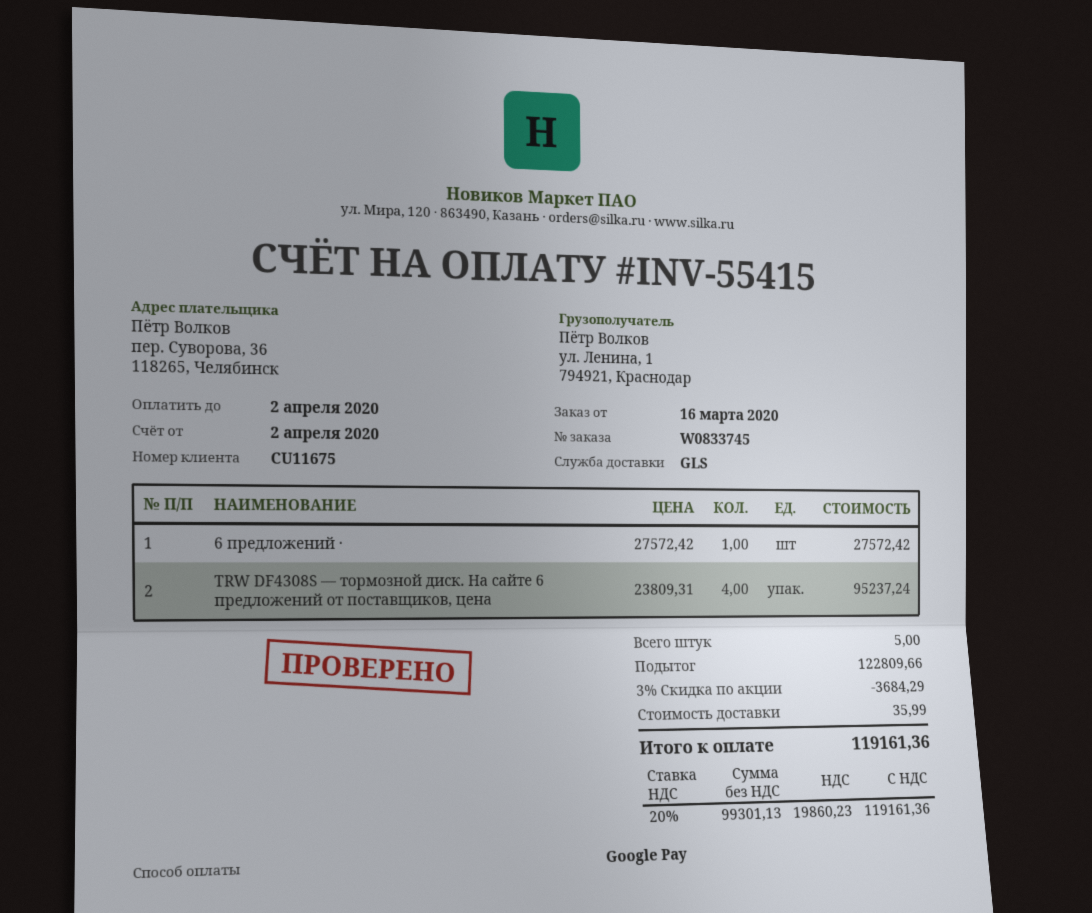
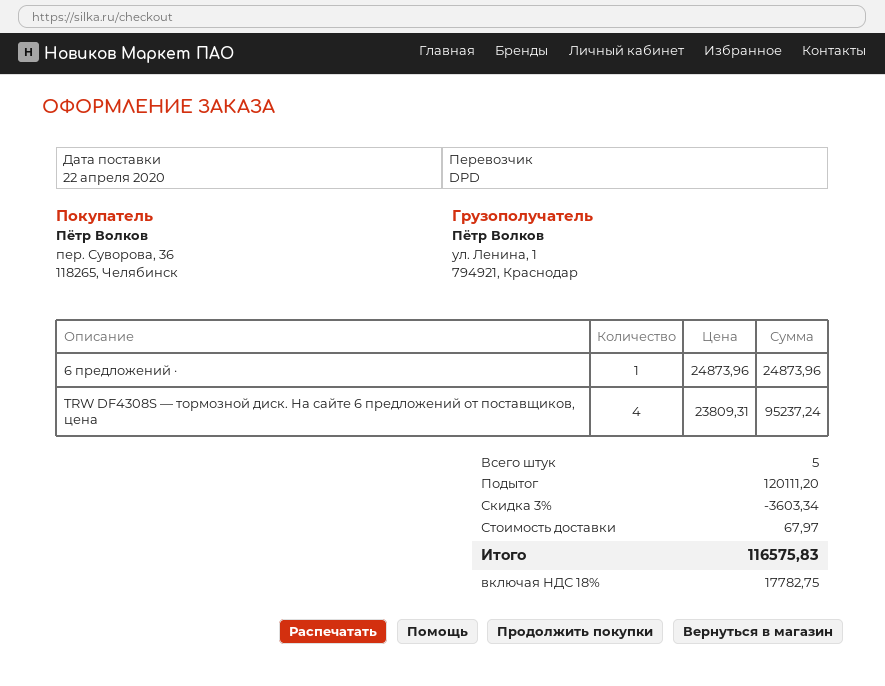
shipping method: GLS -> DPD
6 предложений ·: 1 x 27572.42 = 27572.42 -> 1 x 24873.96 = 24873.96
subtotal: 122809.66 -> 120111.20
discount: 3% = 3684.29 -> 3% = 3603.34
shipping: 35.99 -> 67.97
tax: 20% = 19860.23 -> 18% = 17782.75
total: 119161.36 -> 116575.83

